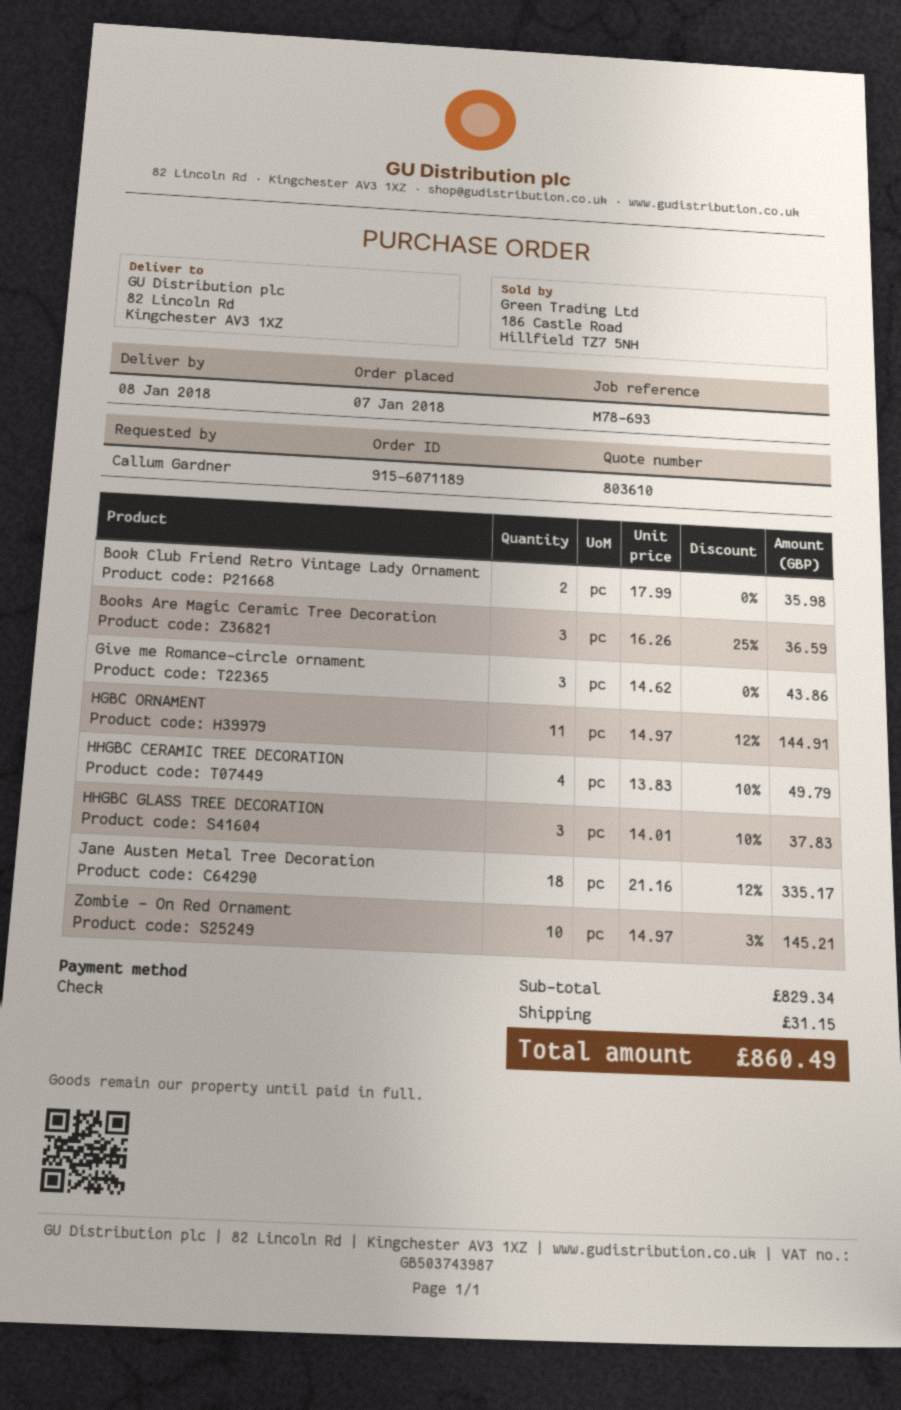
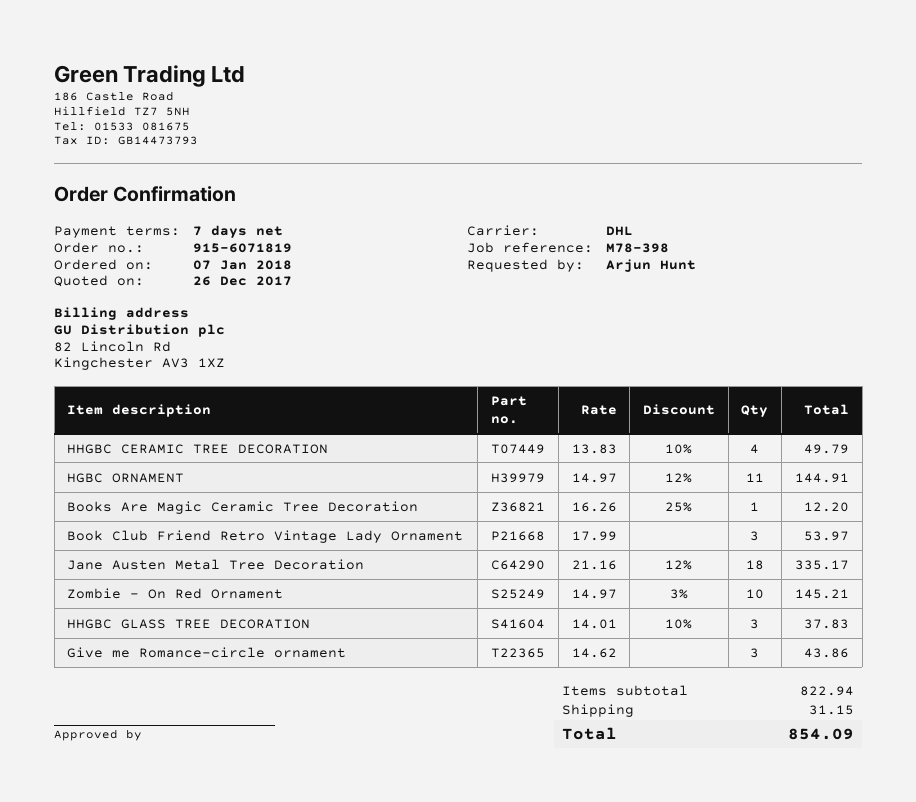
order number: 915-6071189 -> 915-6071819
reference: M78-693 -> M78-398
ordered by: Callum Gardner -> Arjun Hunt
Book Club Friend Retro Vintage Lady Ornament: 2 x 17.99 = 35.98 -> 3 x 17.99 = 53.97
Books Are Magic Ceramic Tree Decoration: 3 x 16.26 - 25% = 36.59 -> 1 x 16.26 - 25% = 12.20
subtotal: 829.34 -> 822.94
total: 860.49 -> 854.09

